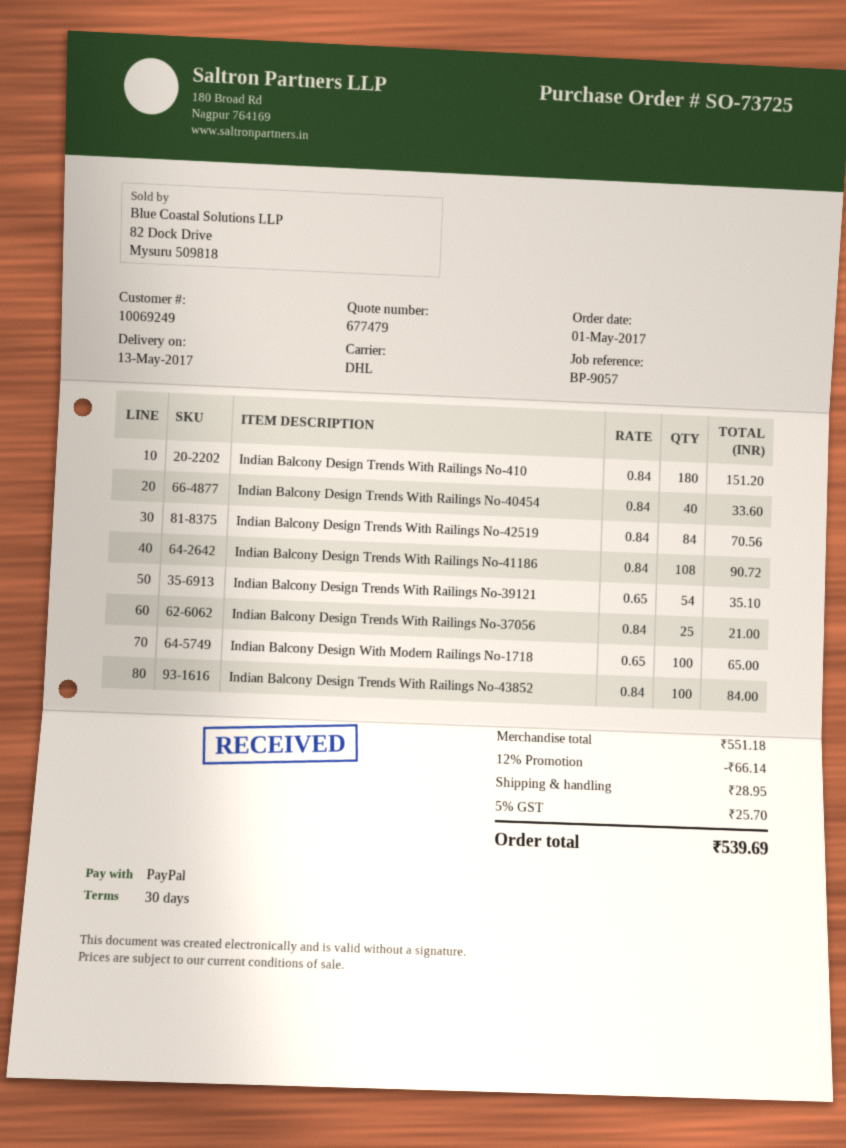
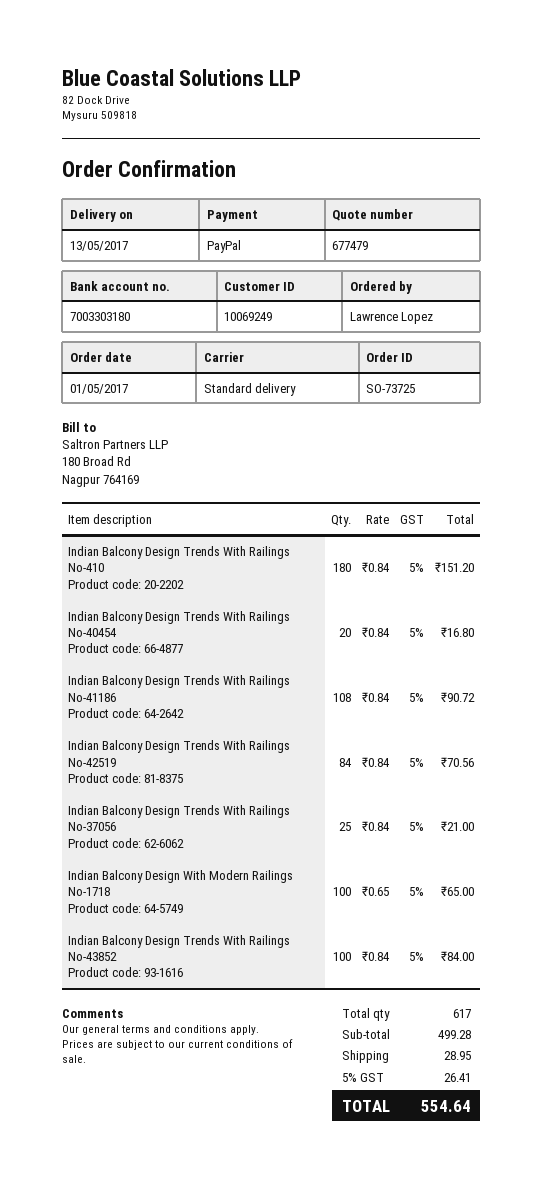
shipping method: DHL -> standard
Indian Balcony Design Trends With Railings No-40454: 40 x 0.84 = 33.60 -> 20 x 0.84 = 16.80
Indian Balcony Design Trends With Railings No-39121: 54 x 0.65 = 35.10 -> none
subtotal: 551.18 -> 499.28
discount: 12% = 66.14 -> none
tax: 5% = 25.70 -> 5% = 26.41
total: 539.69 -> 554.64

